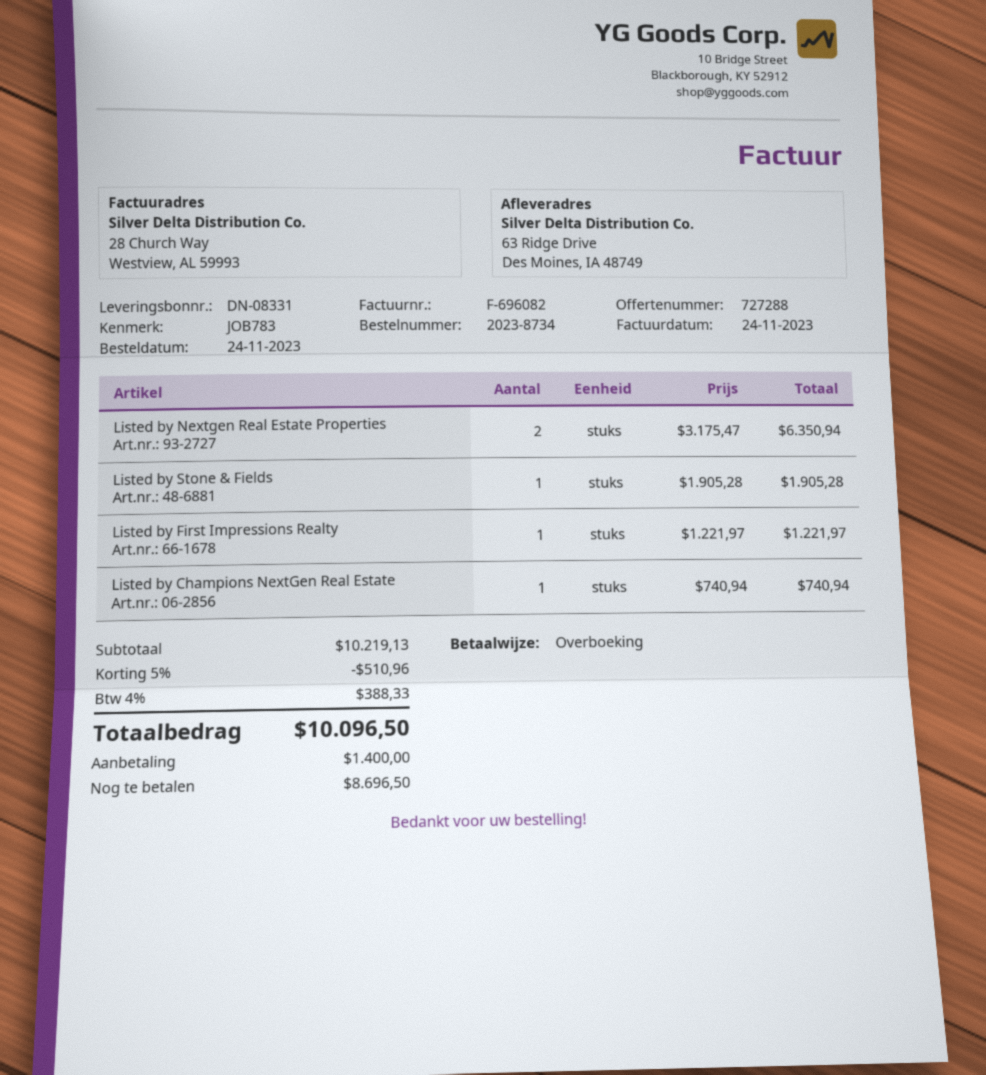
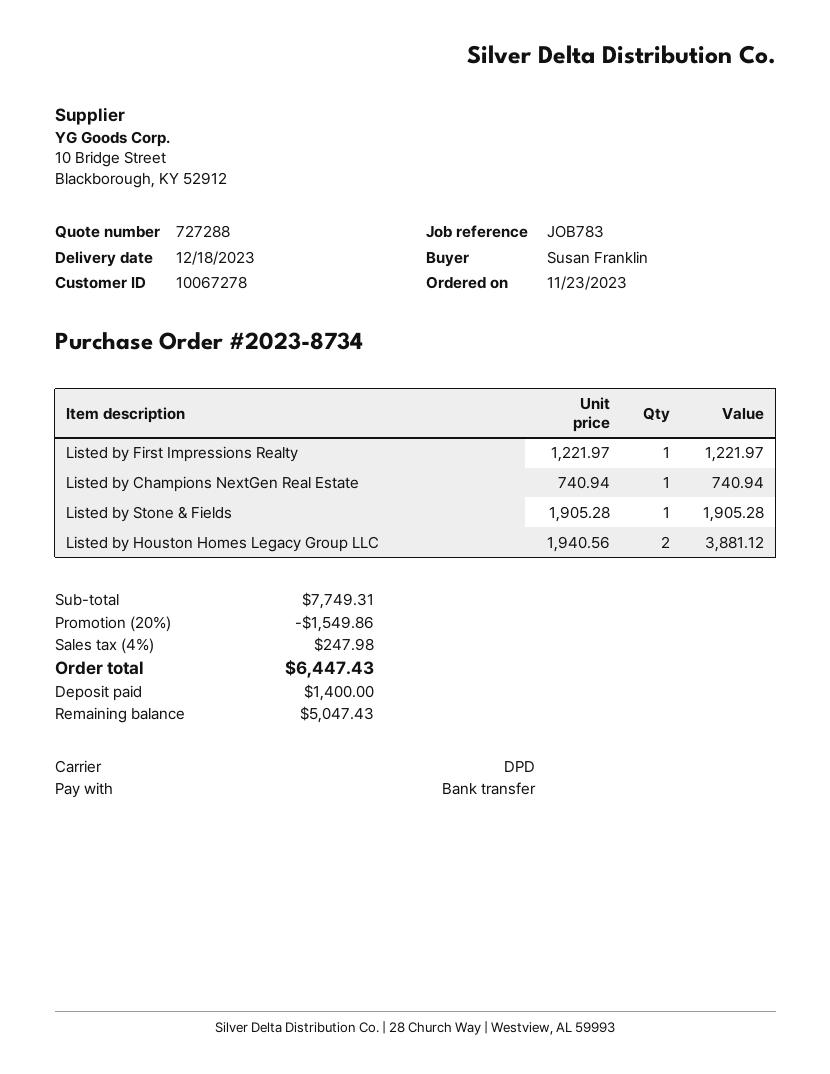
order date: 2023-11-24 -> 2023-11-23
Listed by Nextgen Real Estate Properties: 2 x 3175.47 = 6350.94 -> none
Listed by Houston Homes Legacy Group LLC: none -> 2 x 1940.56 = 3881.12
subtotal: 10219.13 -> 7749.31
discount: 5% = 510.96 -> 20% = 1549.86
tax: 4% = 388.33 -> 4% = 247.98
total: 10096.50 -> 6447.43
balance: 8696.50 -> 5047.43

